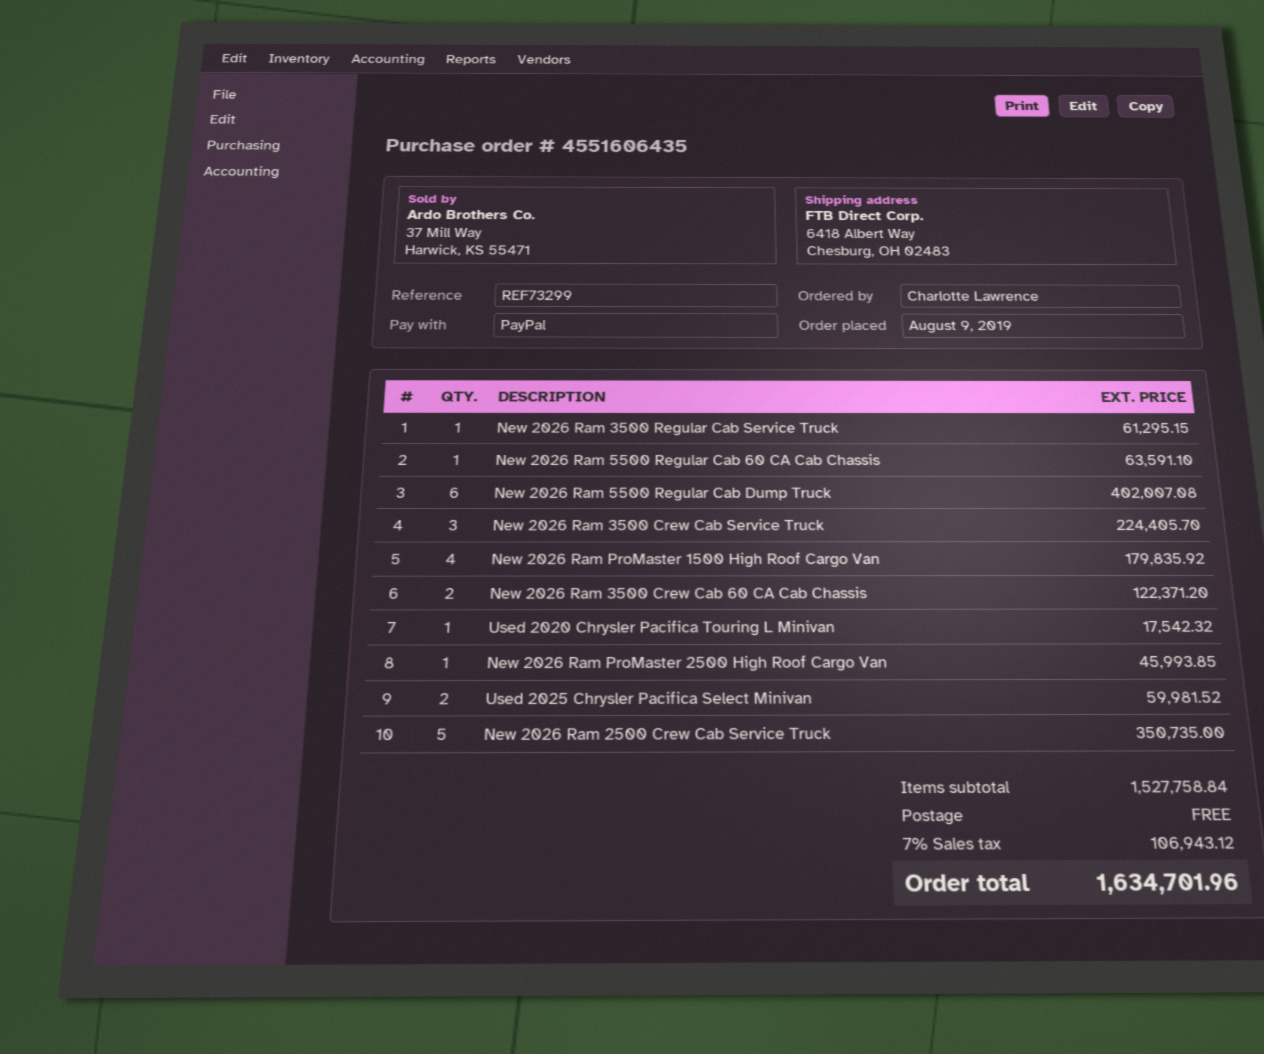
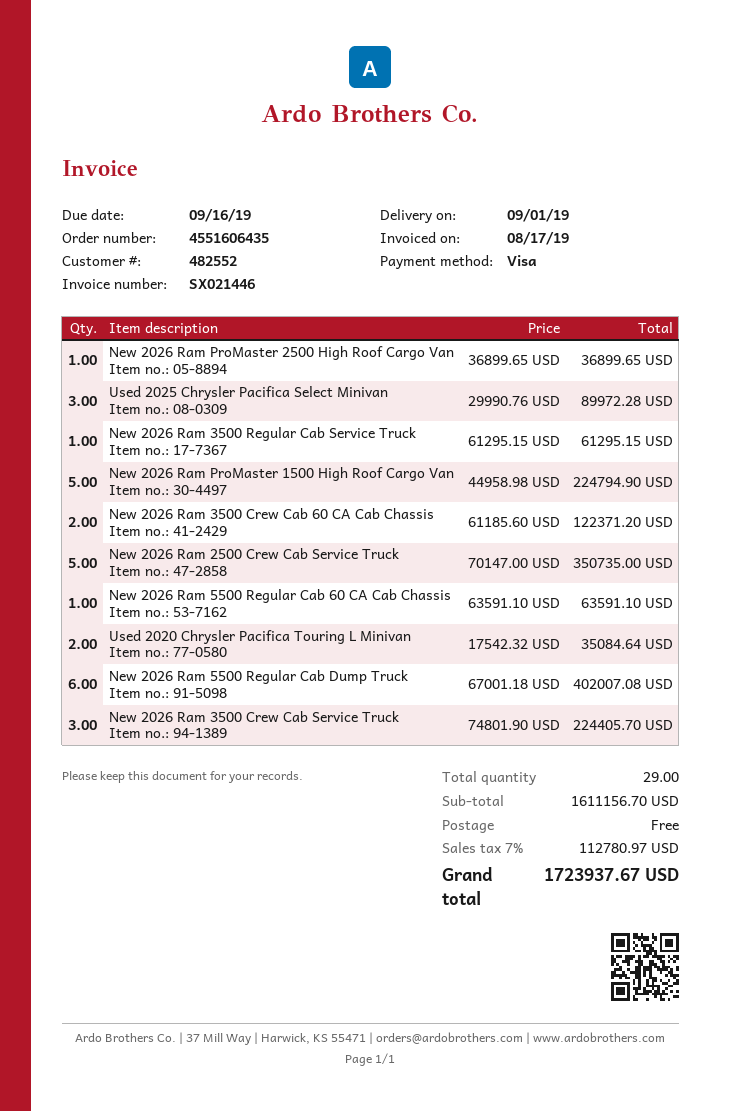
payment method: PayPal -> Visa
New 2026 Ram ProMaster 1500 High Roof Cargo Van: 4 for 179835.92 -> 5 for 224794.90
Used 2020 Chrysler Pacifica Touring L Minivan: 1 for 17542.32 -> 2 for 35084.64
New 2026 Ram ProMaster 2500 High Roof Cargo Van: 1 for 45993.85 -> 1 for 36899.65
Used 2025 Chrysler Pacifica Select Minivan: 2 for 59981.52 -> 3 for 89972.28
subtotal: 1527758.84 -> 1611156.70
tax: 7% = 106943.12 -> 7% = 112780.97
total: 1634701.96 -> 1723937.67

